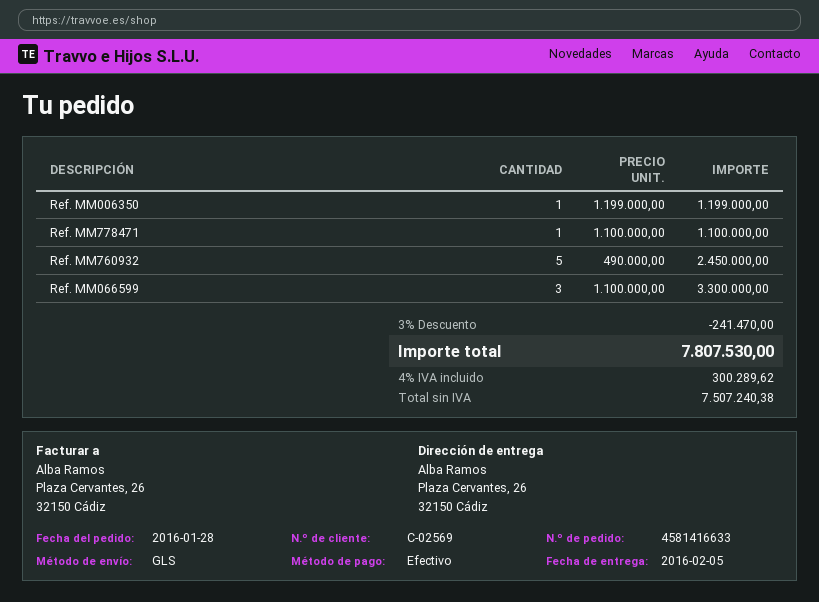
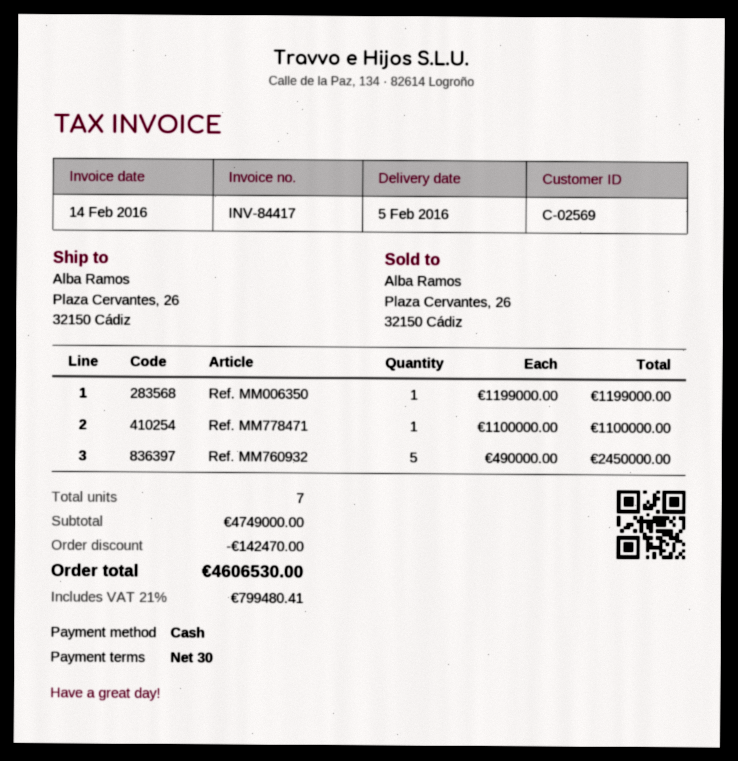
Ref. MM066599: 3 x 1100000.00 = 3300000.00 -> none
discount: 241470.00 -> 142470.00
tax: 4% = 300289.62 -> 21% = 799480.41
total: 7807530.00 -> 4606530.00

